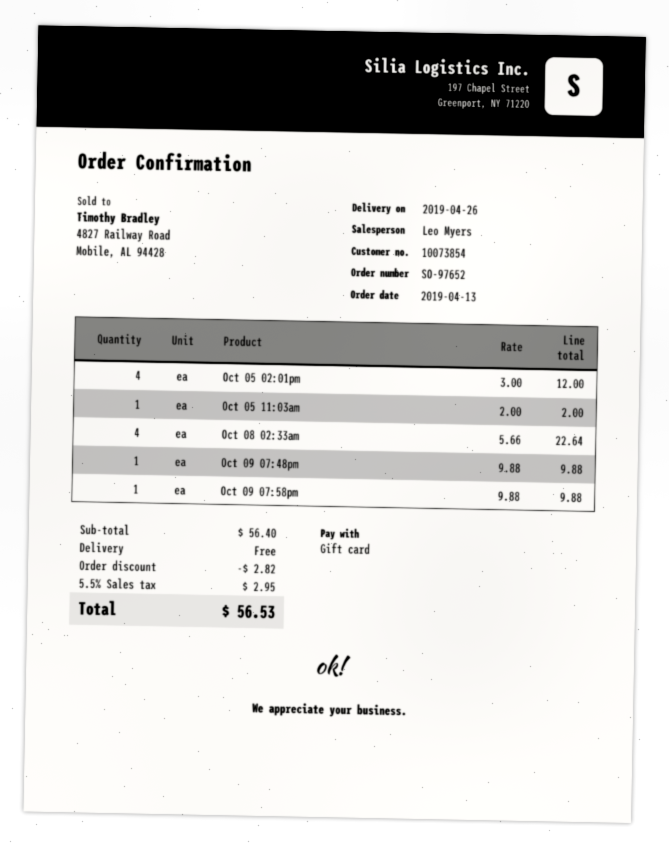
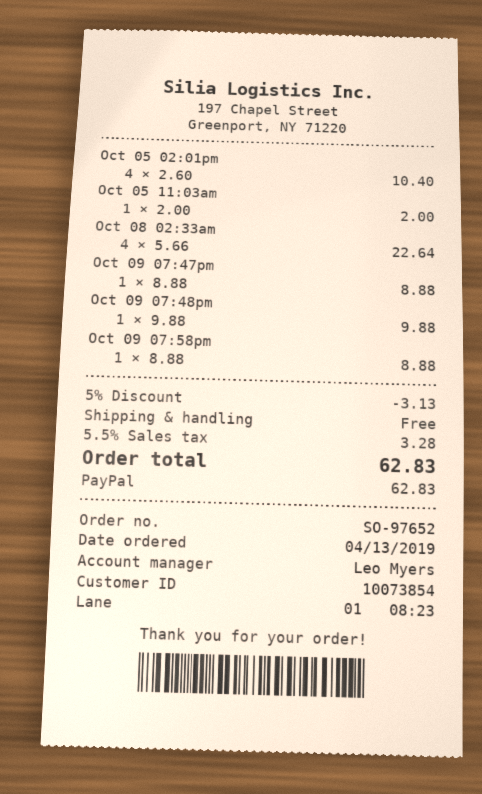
payment method: gift card -> PayPal
Oct 05 02:01pm: 4 x 3.00 = 12.00 -> 4 x 2.60 = 10.40
Oct 09 07:58pm: 1 x 9.88 = 9.88 -> 1 x 8.88 = 8.88
Oct 09 07:47pm: none -> 1 x 8.88 = 8.88
discount: 2.82 -> 3.13
tax: 5.5% = 2.95 -> 5.5% = 3.28
total: 56.53 -> 62.83

